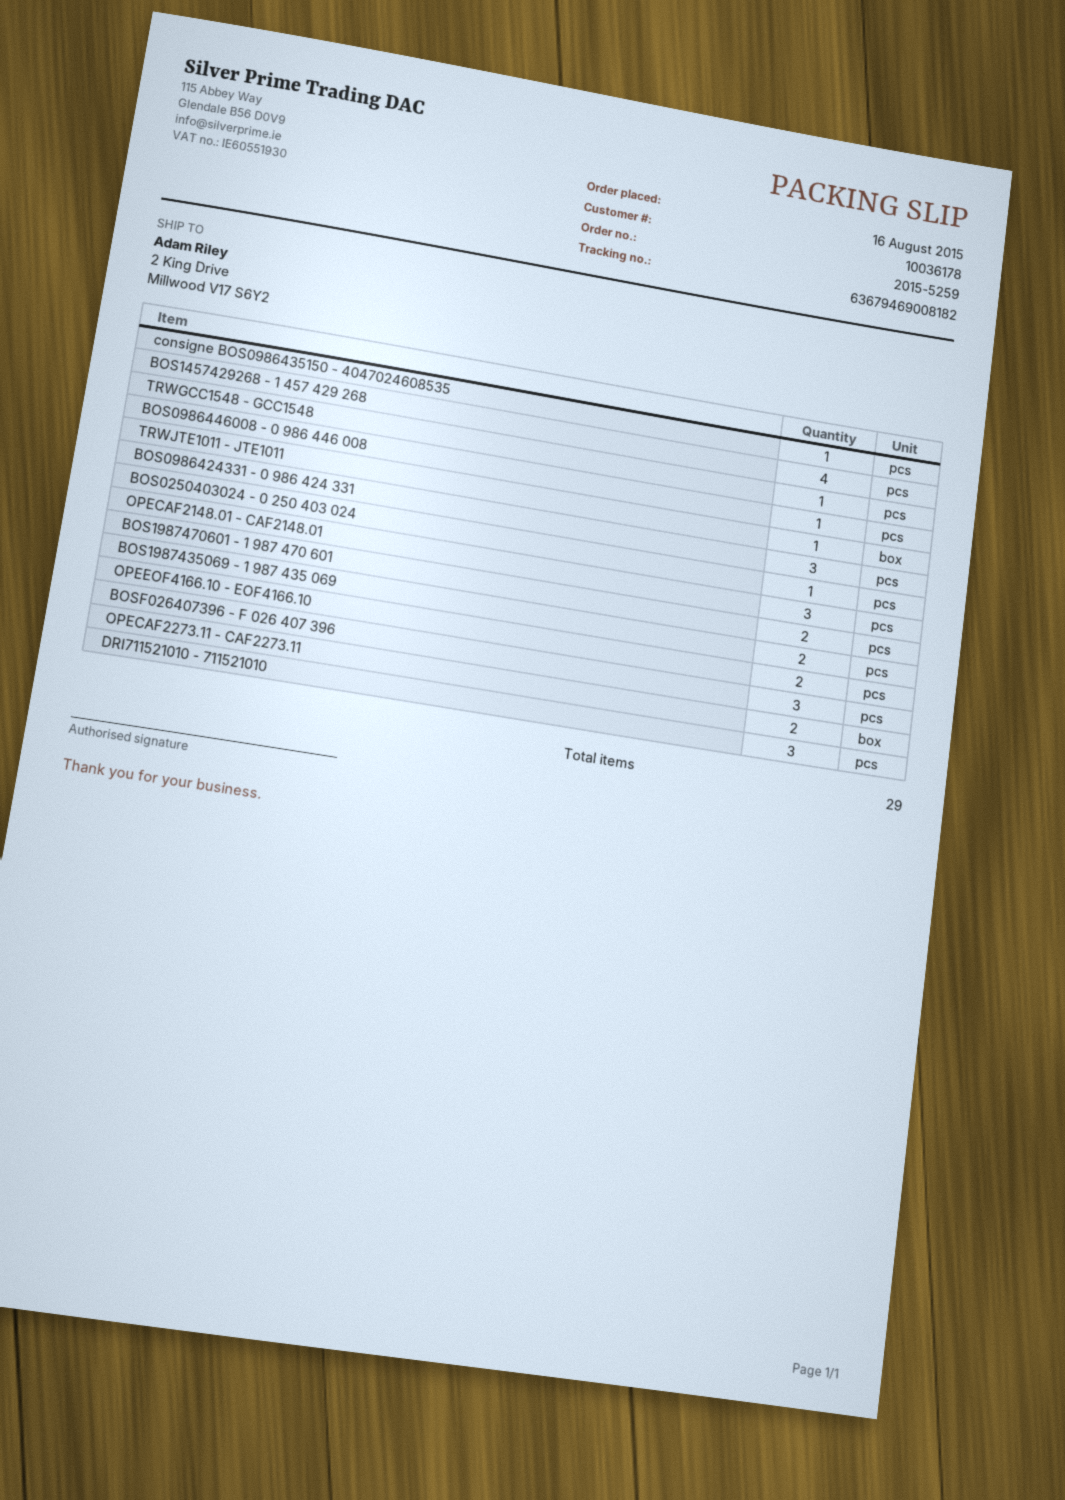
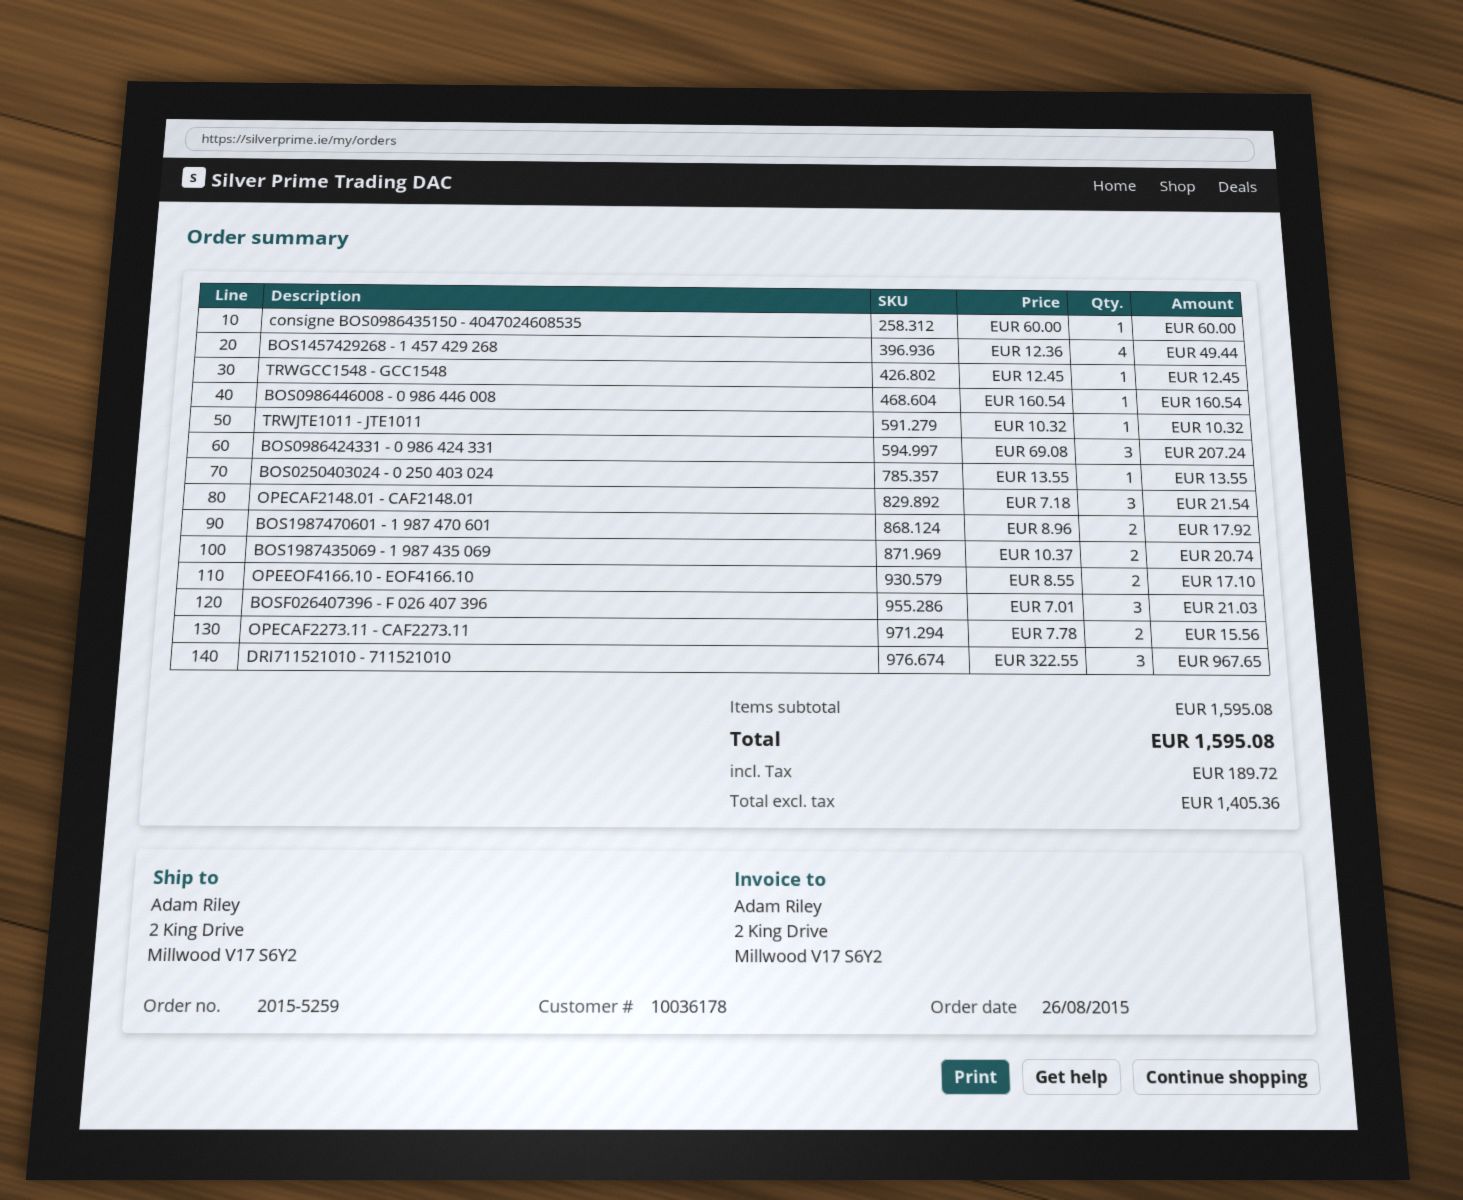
order date: 2015-08-16 -> 2015-08-26

